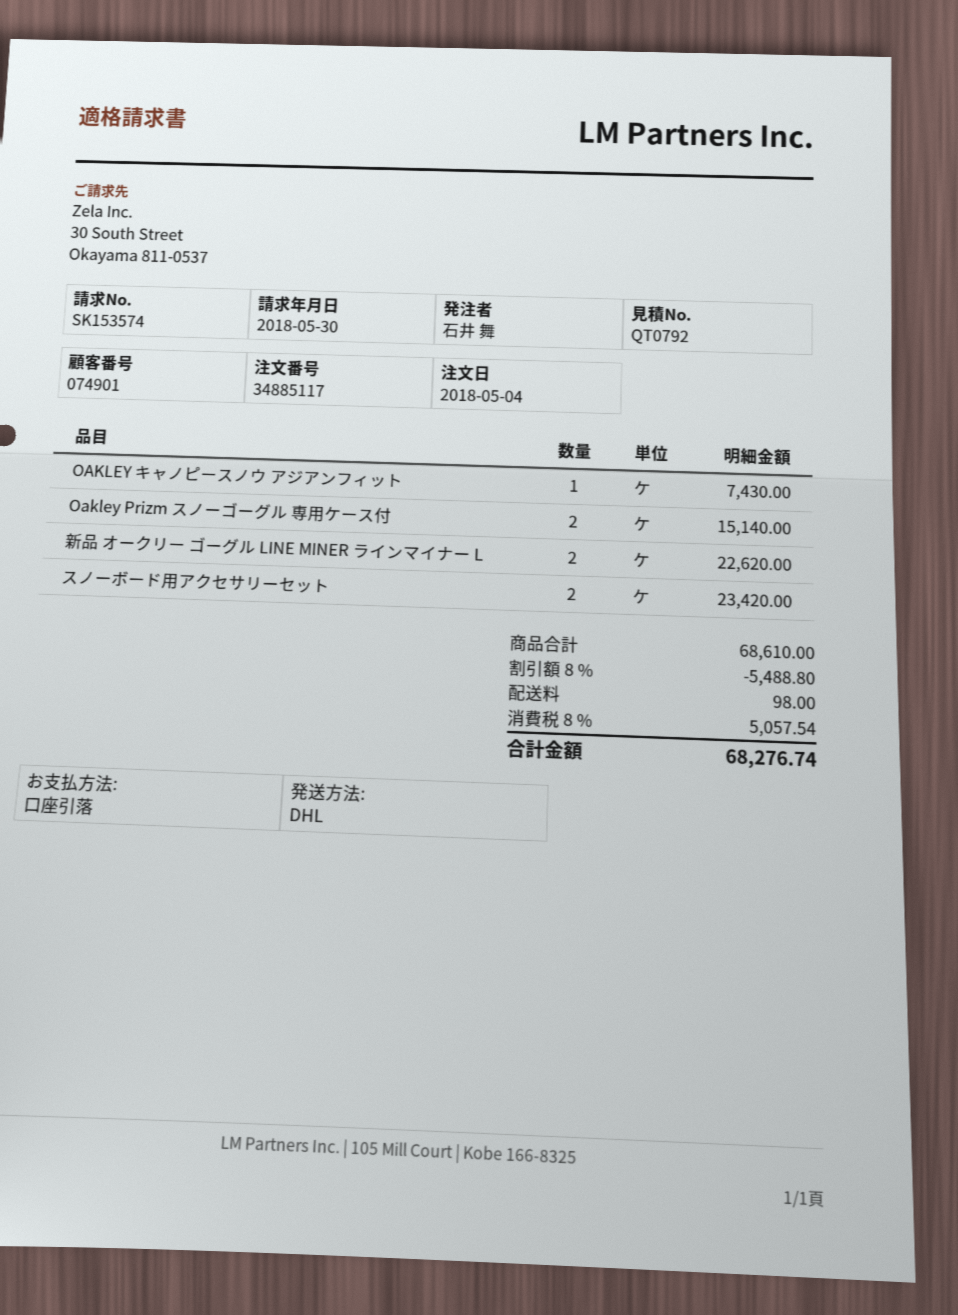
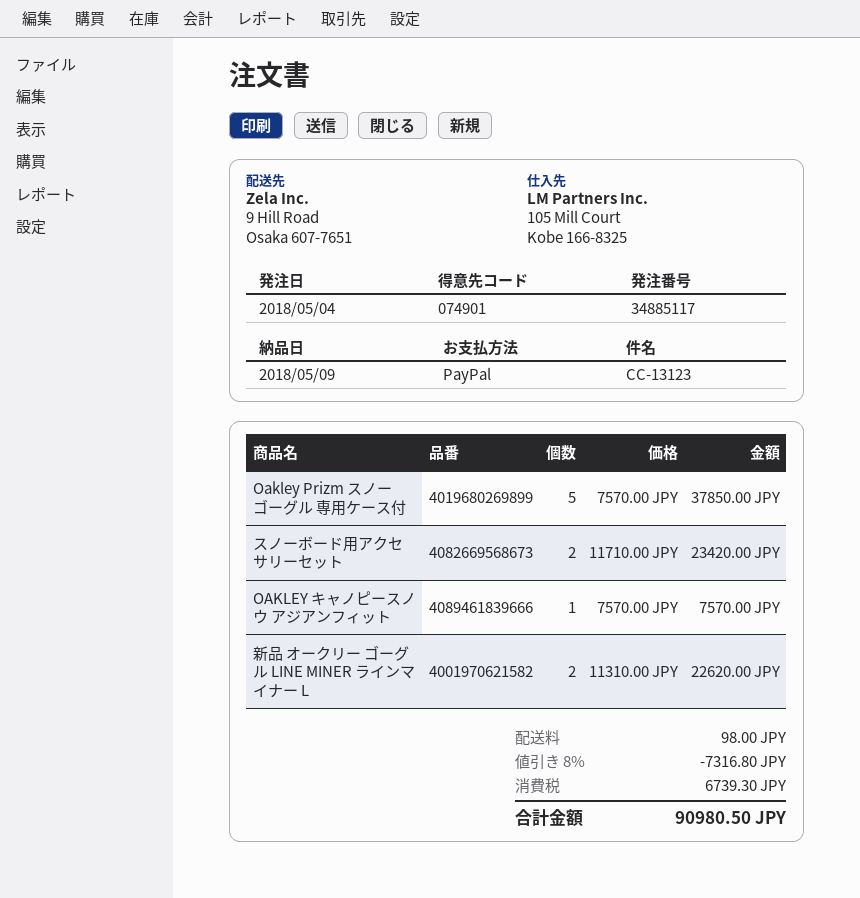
payment method: direct debit -> PayPal
OAKLEY キャノピースノウ アジアンフィット: 1 for 7430.00 -> 1 for 7570.00
Oakley Prizm スノーゴーグル 専用ケース付: 2 for 15140.00 -> 5 for 37850.00
discount: 8% = 5488.80 -> 8% = 7316.80
tax: 5057.54 -> 6739.30
total: 68276.74 -> 90980.50

